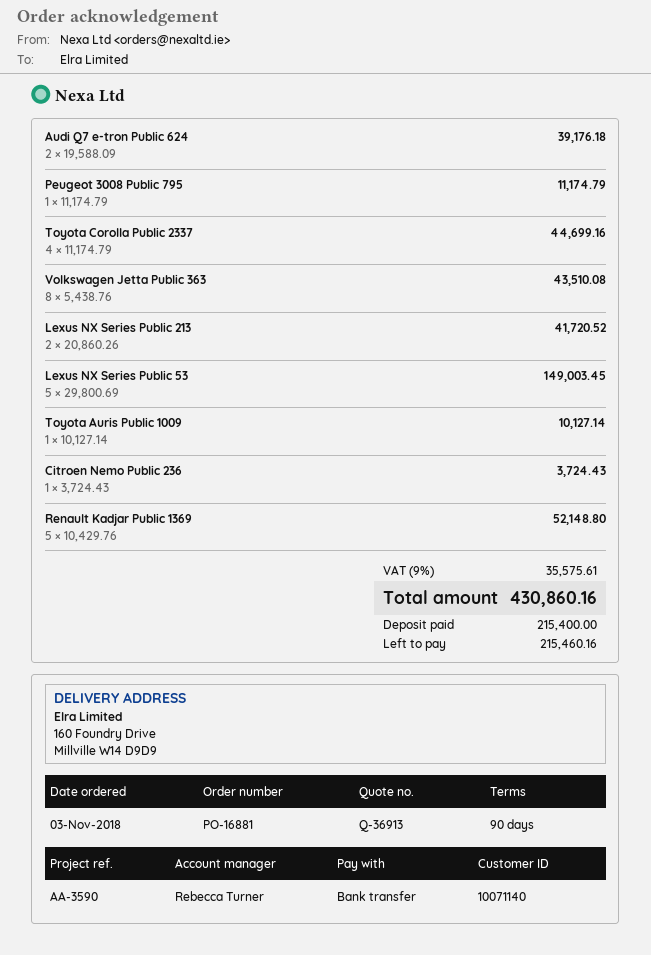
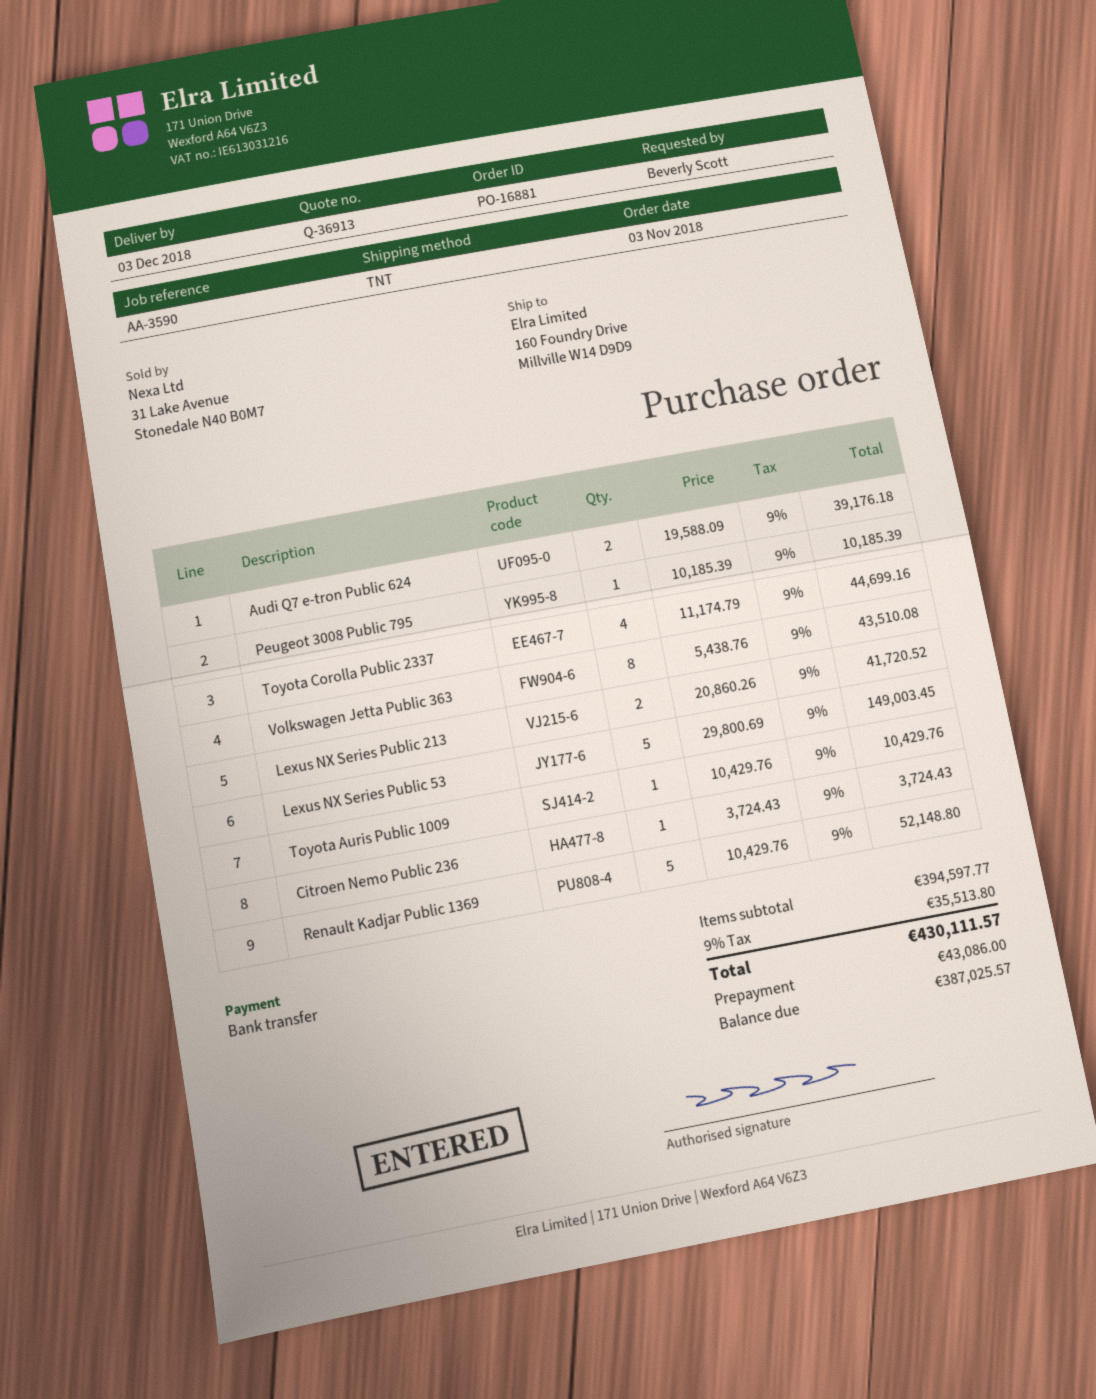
Peugeot 3008 Public 795: 1 x 11174.79 = 11174.79 -> 1 x 10185.39 = 10185.39
Toyota Auris Public 1009: 1 x 10127.14 = 10127.14 -> 1 x 10429.76 = 10429.76
tax: 9% = 35575.61 -> 9% = 35513.80
total: 430860.16 -> 430111.57
deposit: 215400.00 -> 43086.00
balance: 215460.16 -> 387025.57

